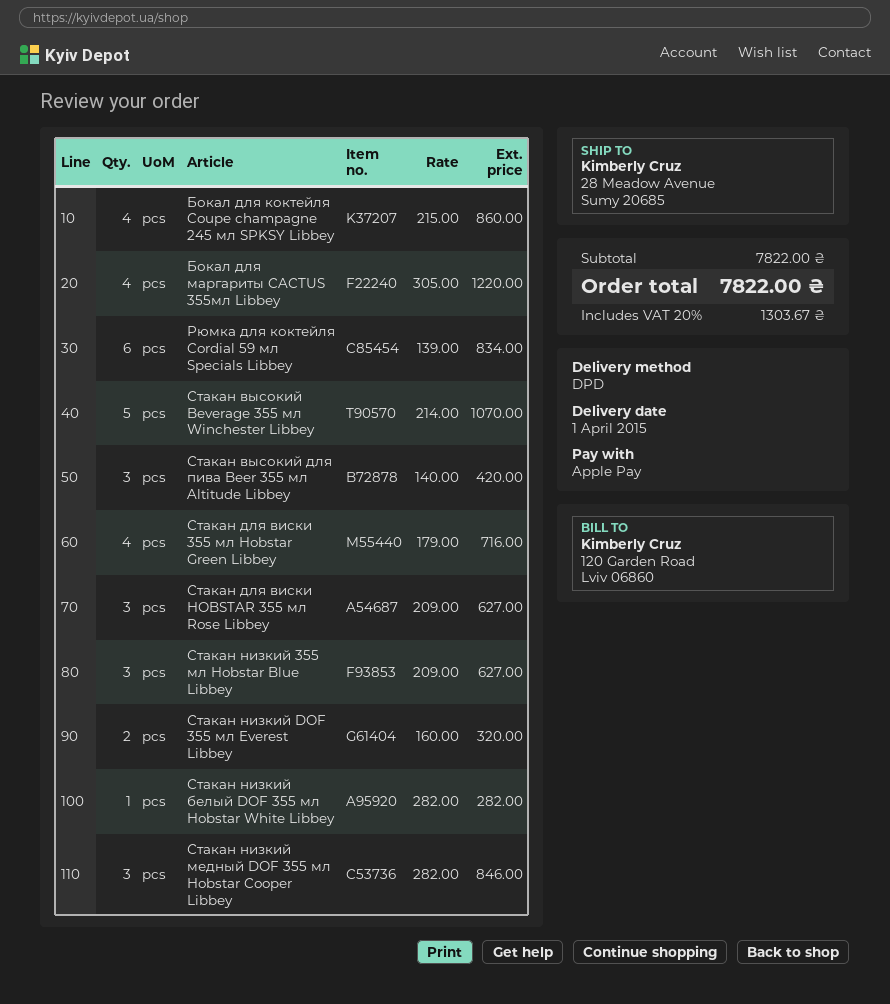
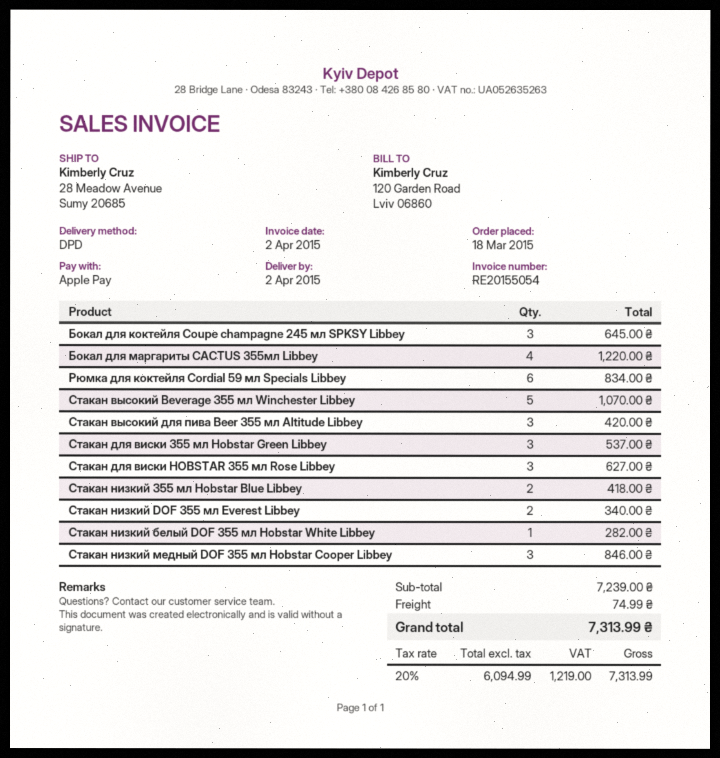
delivery date: 2015-04-01 -> 2015-04-02
Бокал для коктейля Coupe champagne 245 мл SPKSY Libbey: 4 for 860.00 -> 3 for 645.00
Стакан для виски 355 мл Hobstar Green Libbey: 4 for 716.00 -> 3 for 537.00
Стакан низкий 355 мл Hobstar Blue Libbey: 3 for 627.00 -> 2 for 418.00
Стакан низкий DOF 355 мл Everest Libbey: 2 for 320.00 -> 2 for 340.00
subtotal: 7822.00 -> 7239.00
shipping: none -> 74.99
tax: 20% = 1303.67 -> 20% = 1219.00
total: 7822.00 -> 7313.99

